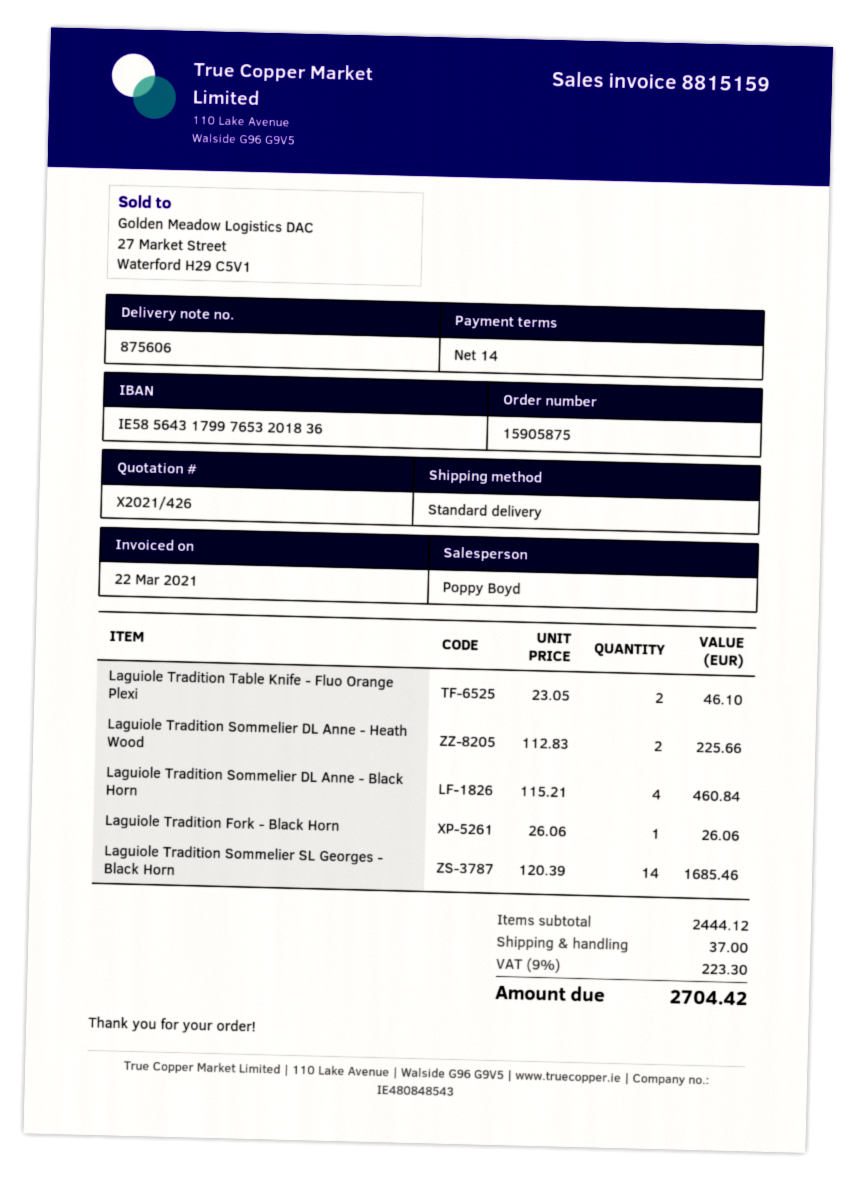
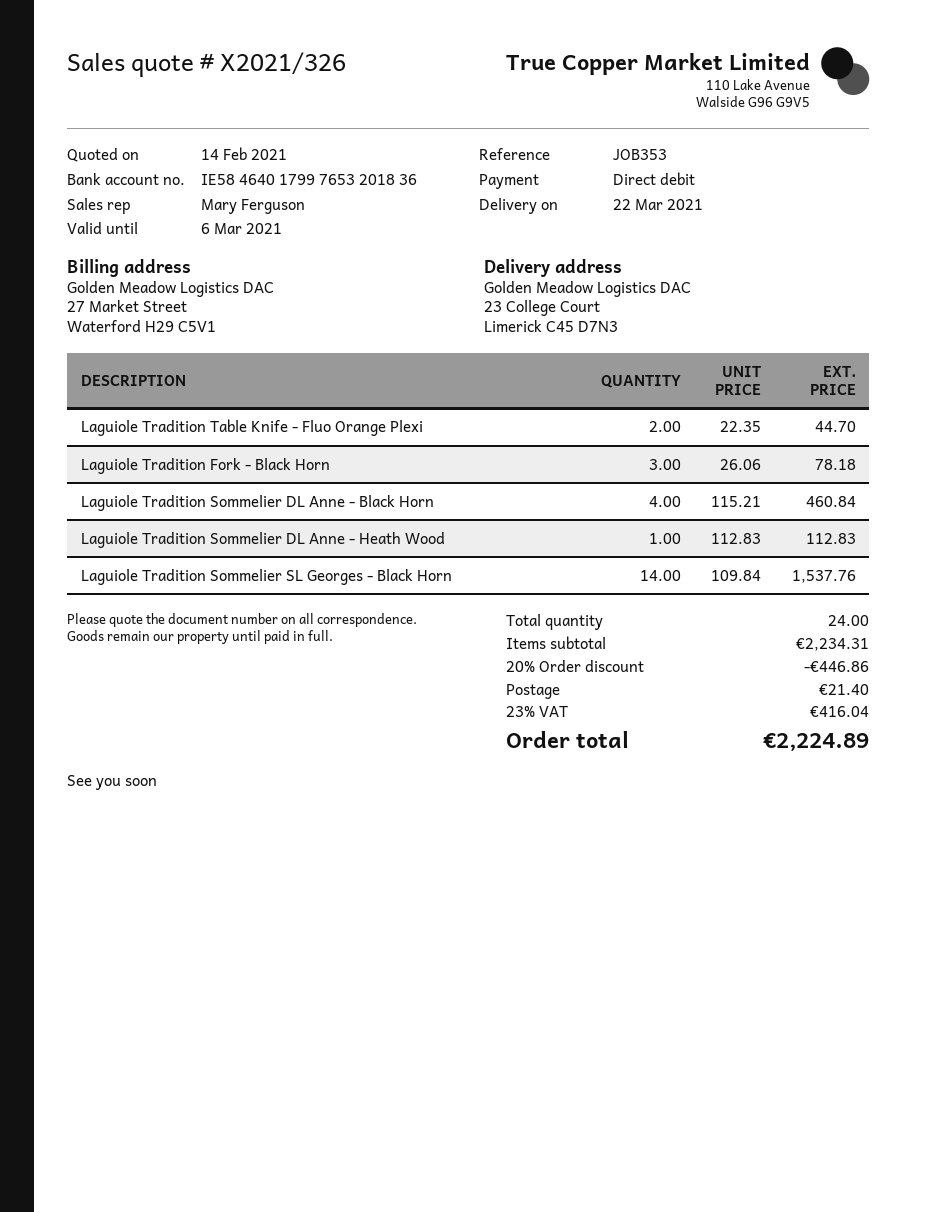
quote number: X2021/426 -> X2021/326
sales rep: Poppy Boyd -> Mary Ferguson
bank account: IE58564317997653201836 -> IE58464017997653201836
Laguiole Tradition Table Knife - Fluo Orange Plexi: 2 x 23.05 = 46.10 -> 2 x 22.35 = 44.70
Laguiole Tradition Sommelier DL Anne - Heath Wood: 2 x 112.83 = 225.66 -> 1 x 112.83 = 112.83
Laguiole Tradition Fork - Black Horn: 1 x 26.06 = 26.06 -> 3 x 26.06 = 78.18
Laguiole Tradition Sommelier SL Georges - Black Horn: 14 x 120.39 = 1685.46 -> 14 x 109.84 = 1537.76
subtotal: 2444.12 -> 2234.31
discount: none -> 20% = 446.86
shipping: 37.00 -> 21.40
tax: 9% = 223.30 -> 23% = 416.04
total: 2704.42 -> 2224.89

